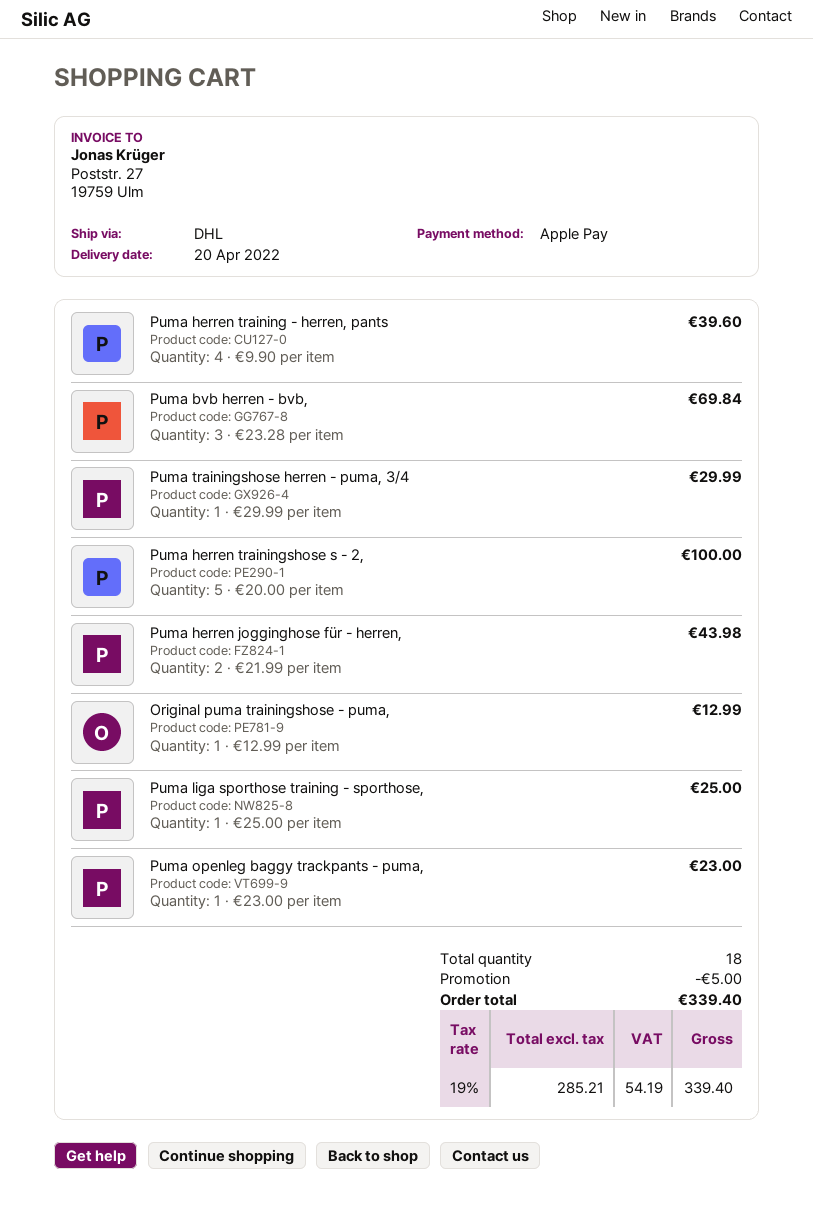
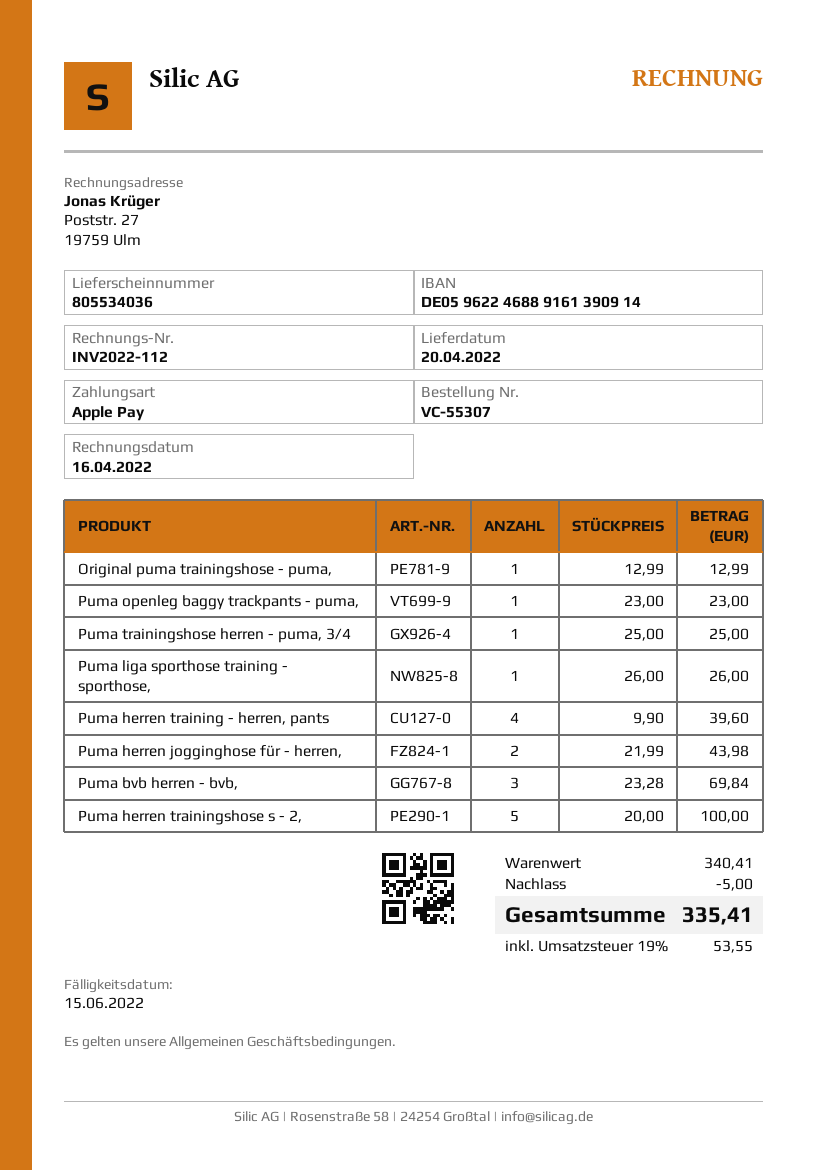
Puma trainingshose herren - puma, 3/4: 1 x 29.99 = 29.99 -> 1 x 25.00 = 25.00
Puma liga sporthose training - sporthose,: 1 x 25.00 = 25.00 -> 1 x 26.00 = 26.00
tax: 19% = 54.19 -> 19% = 53.55
total: 339.40 -> 335.41

